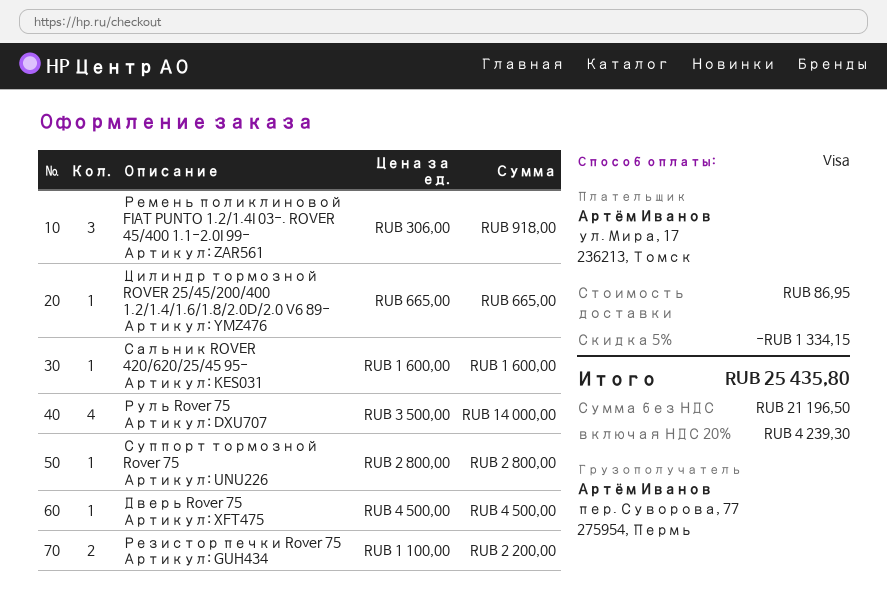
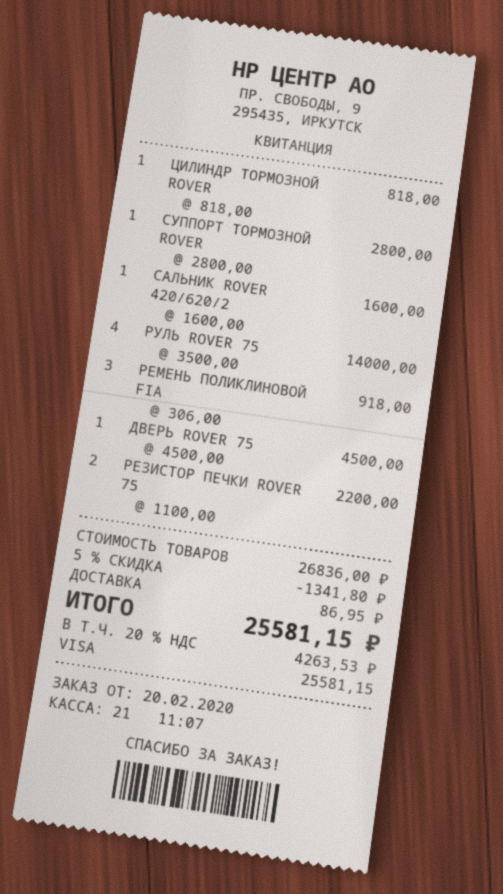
Цилиндр тормозной ROVER 25/45/200/400 1.2/1.4/1.6/1.8/2.0D/2.0 V6 89-: 1 x 665.00 = 665.00 -> 1 x 818.00 = 818.00
discount: 5% = 1334.15 -> 5% = 1341.80
tax: 20% = 4239.30 -> 20% = 4263.53
total: 25435.80 -> 25581.15

